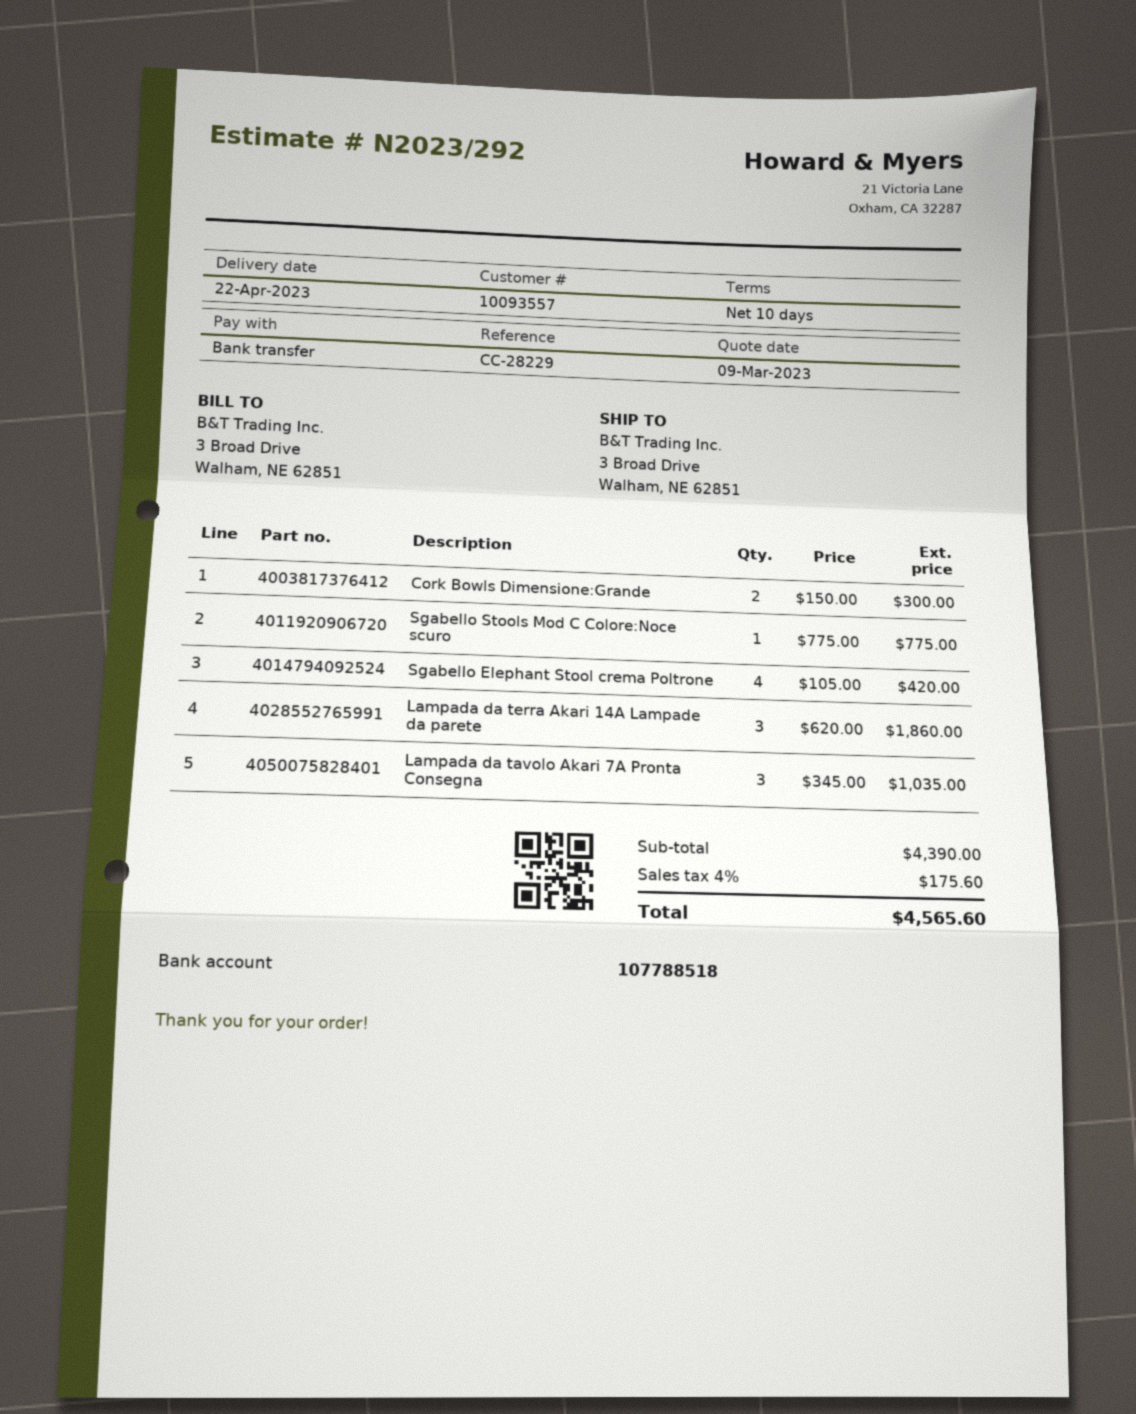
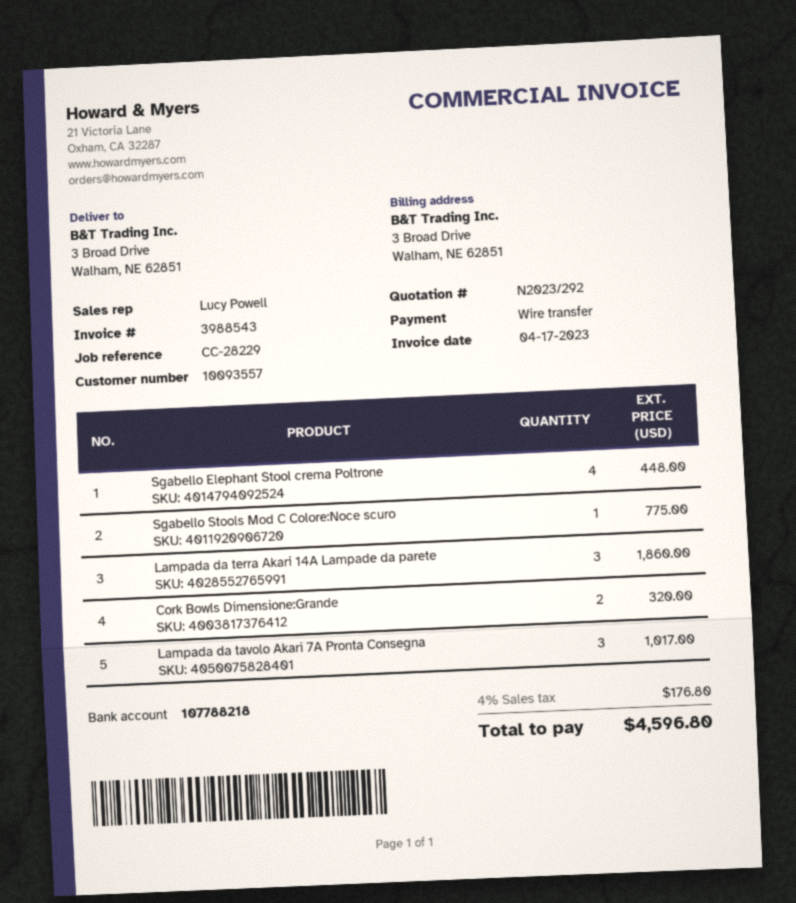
bank account: 107788518 -> 107788218
Cork Bowls Dimensione:Grande: 2 for 300.00 -> 2 for 320.00
Sgabello Elephant Stool crema Poltrone: 4 for 420.00 -> 4 for 448.00
Lampada da tavolo Akari 7A Pronta Consegna: 3 for 1035.00 -> 3 for 1017.00
tax: 4% = 175.60 -> 4% = 176.80
total: 4565.60 -> 4596.80

